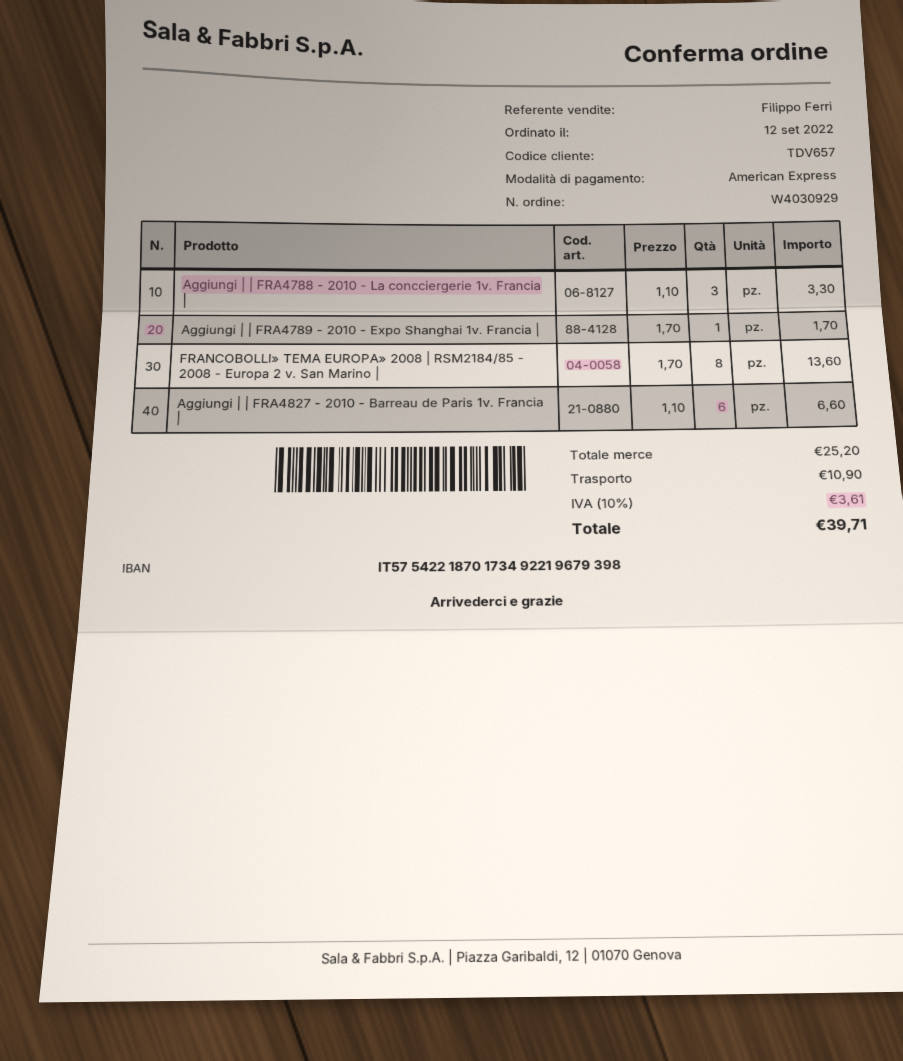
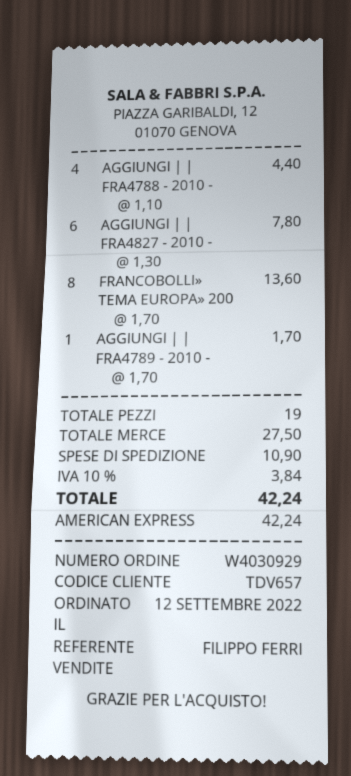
Aggiungi | | FRA4788 - 2010 - La concciergerie 1v. Francia |: 3 x 1.10 = 3.30 -> 4 x 1.10 = 4.40
Aggiungi | | FRA4827 - 2010 - Barreau de Paris 1v. Francia |: 6 x 1.10 = 6.60 -> 6 x 1.30 = 7.80
subtotal: 25.20 -> 27.50
tax: 10% = 3.61 -> 10% = 3.84
total: 39.71 -> 42.24

